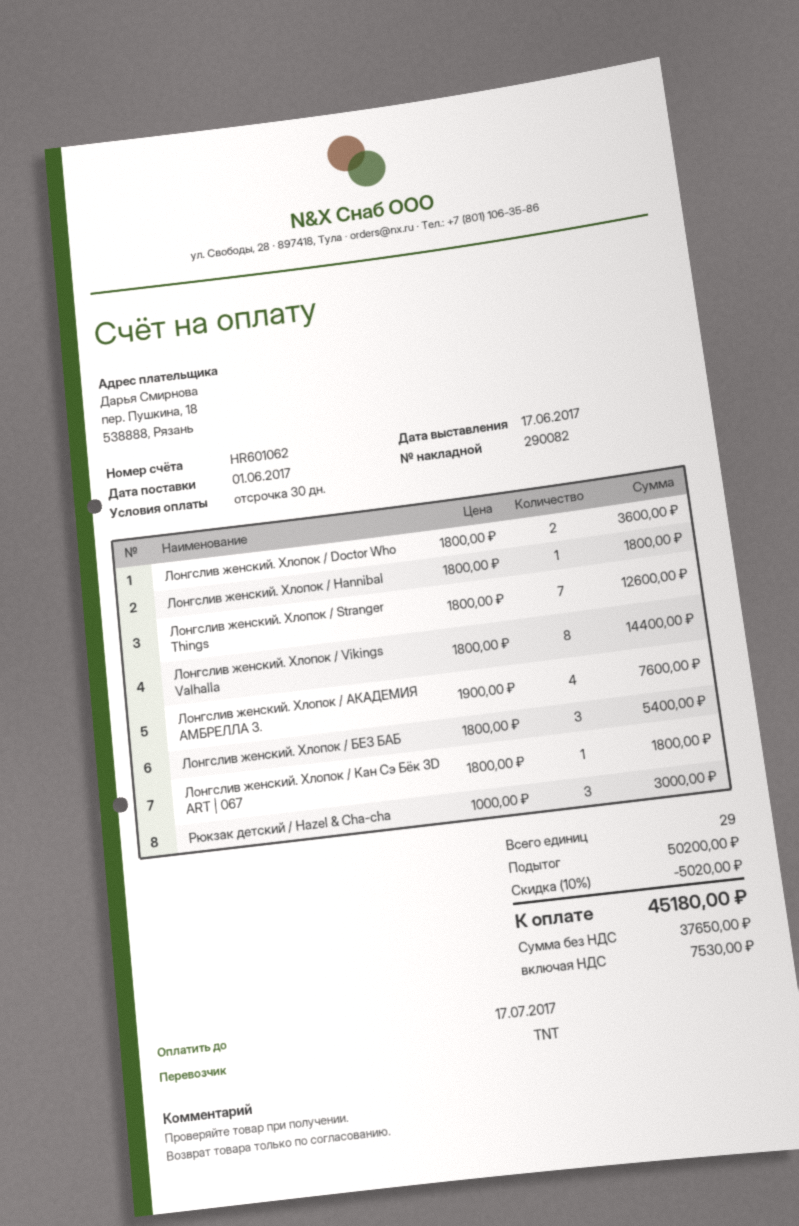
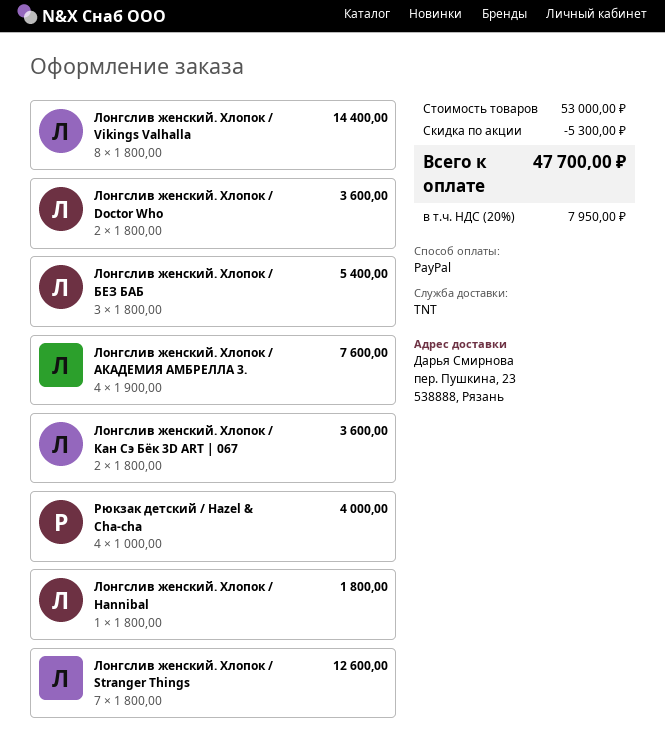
Лонгслив женский. Хлопок / Кан Сэ Бёк 3D ART | 067: 1 x 1800.00 = 1800.00 -> 2 x 1800.00 = 3600.00
Рюкзак детский / Hazel & Cha-cha: 3 x 1000.00 = 3000.00 -> 4 x 1000.00 = 4000.00
subtotal: 50200.00 -> 53000.00
discount: 5020.00 -> 5300.00
tax: 7530.00 -> 7950.00
total: 45180.00 -> 47700.00

